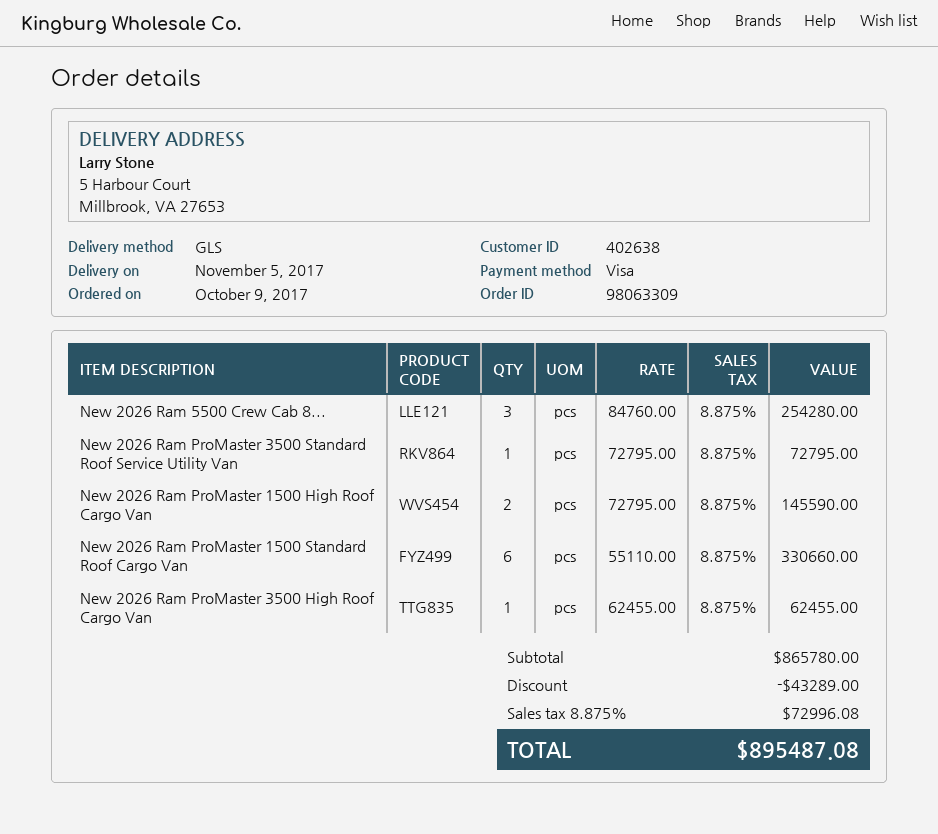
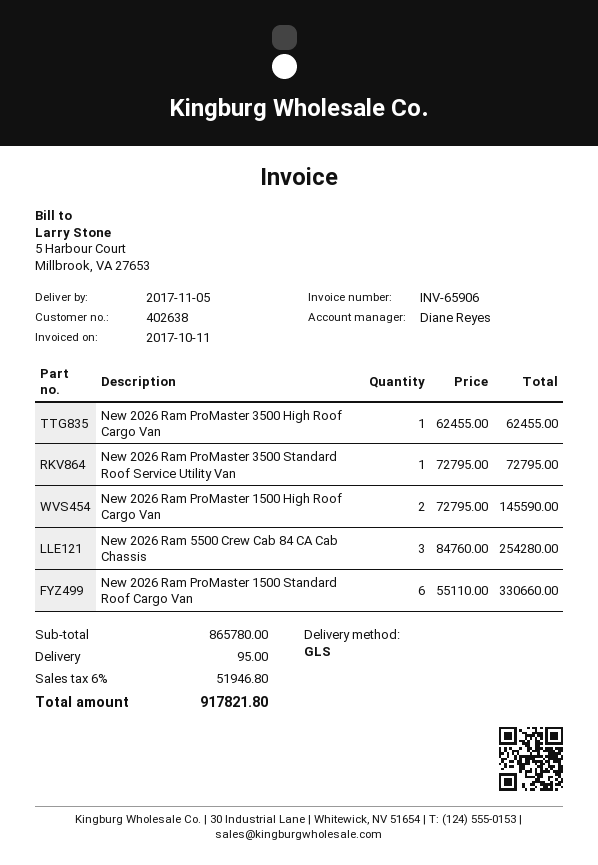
discount: 43289.00 -> none
shipping: none -> 95.00
tax: 8.875% = 72996.08 -> 6% = 51946.80
total: 895487.08 -> 917821.80

